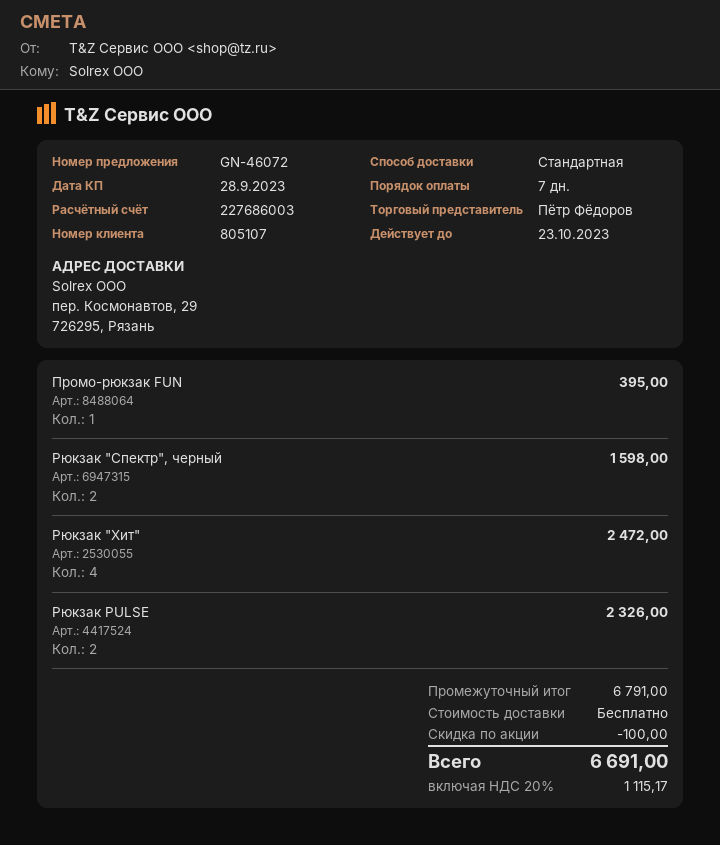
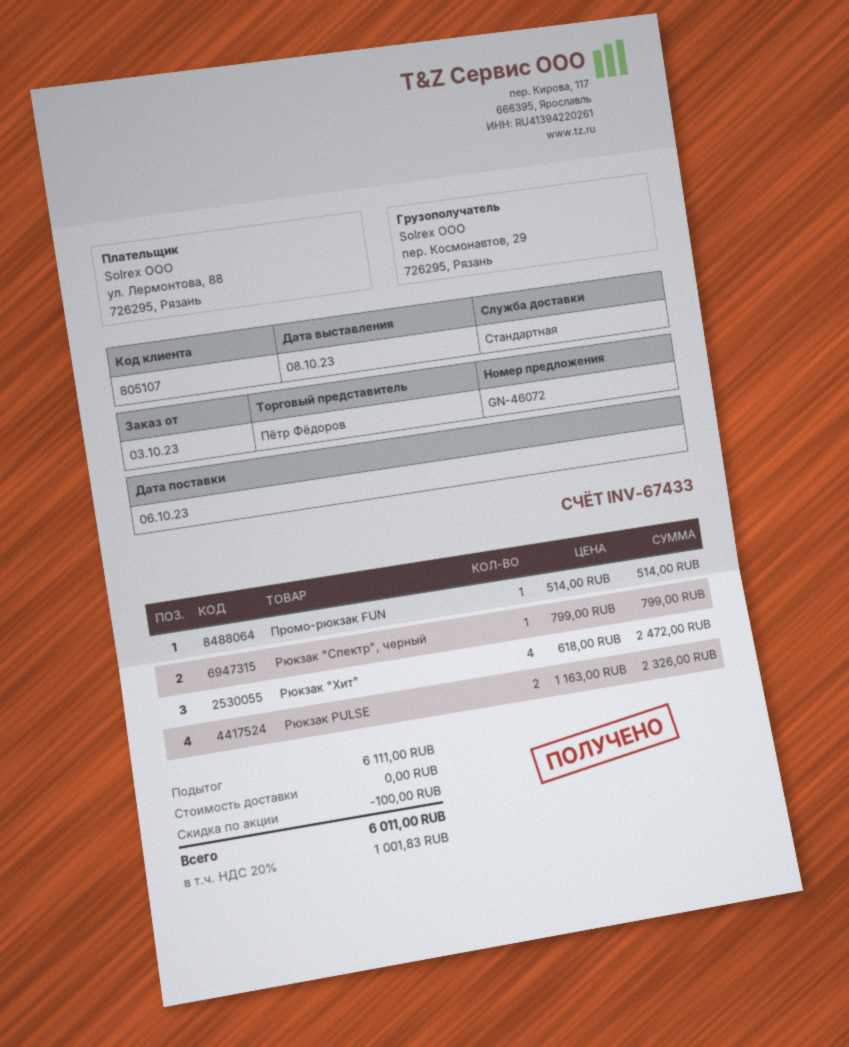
Промо-рюкзак FUN: 1 for 395.00 -> 1 for 514.00
Рюкзак "Спектр", черный: 2 for 1598.00 -> 1 for 799.00
subtotal: 6791.00 -> 6111.00
tax: 20% = 1115.17 -> 20% = 1001.83
total: 6691.00 -> 6011.00

